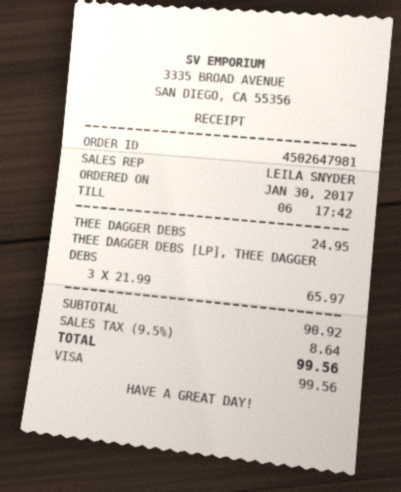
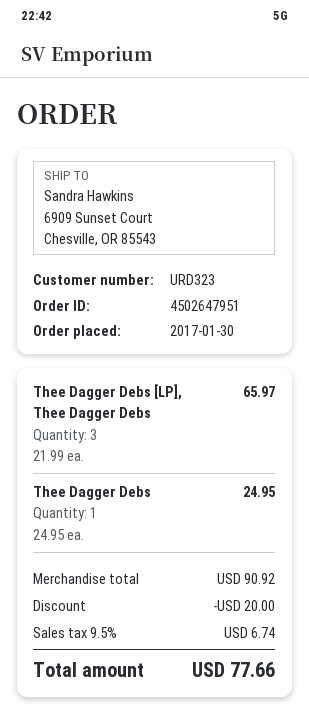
order number: 4502647981 -> 4502647951
discount: none -> 20.00
tax: 9.5% = 8.64 -> 9.5% = 6.74
total: 99.56 -> 77.66

